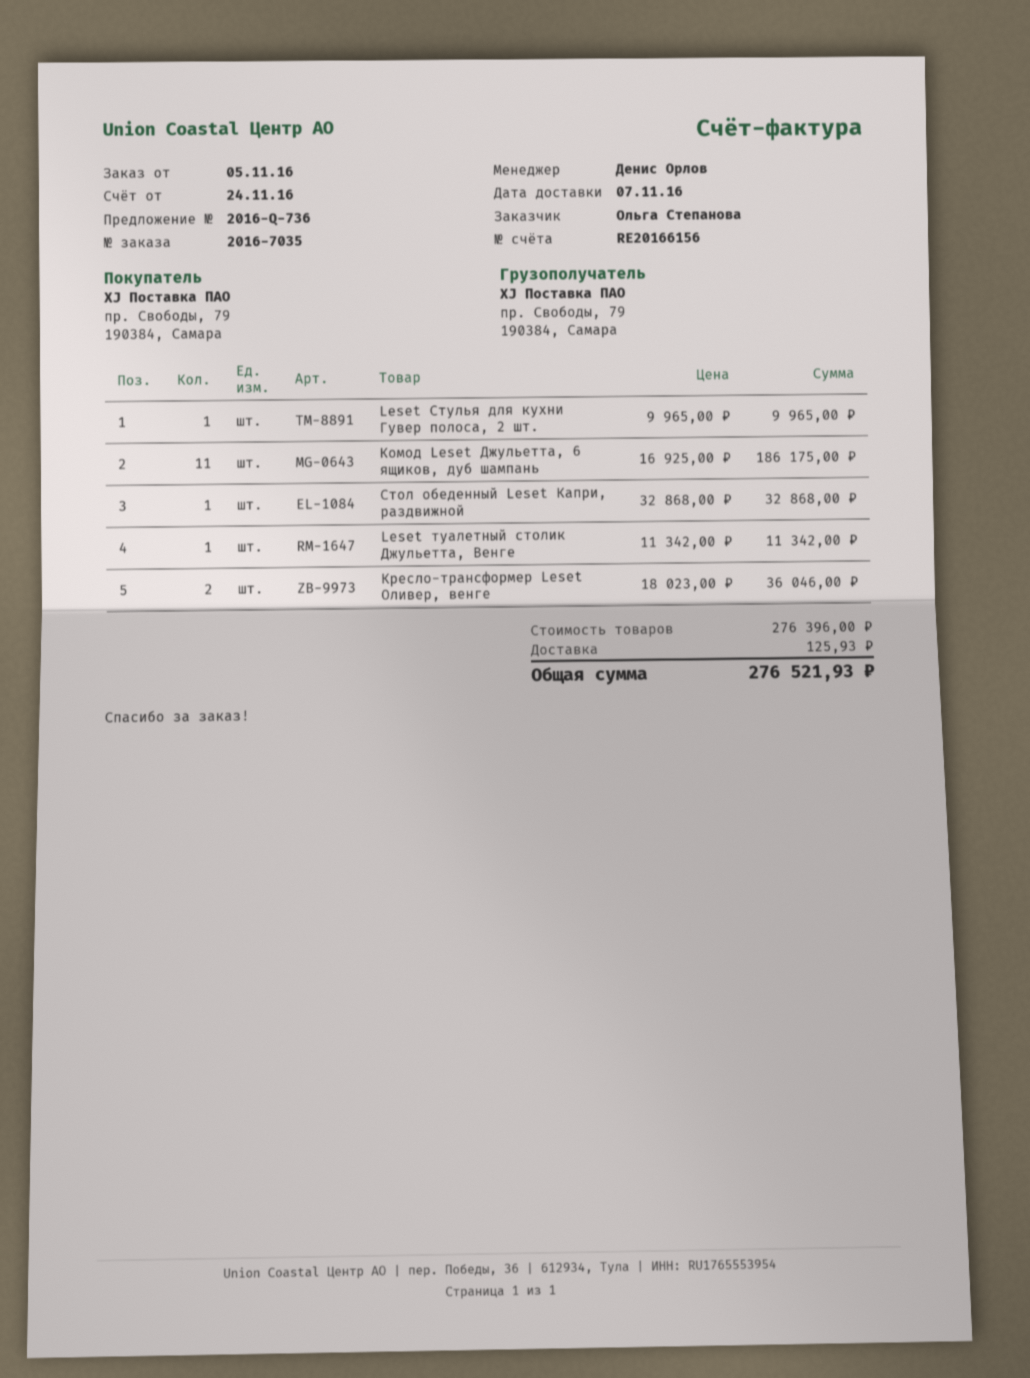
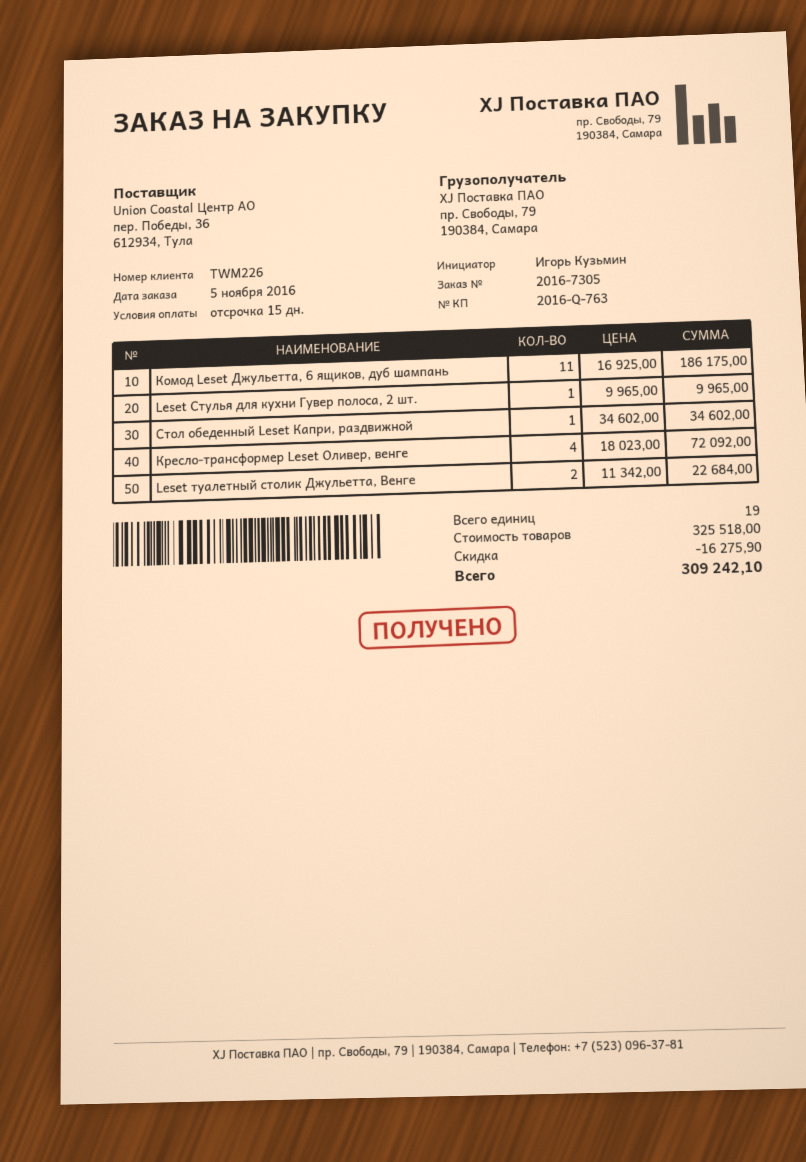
quote number: 2016-Q-736 -> 2016-Q-763
order number: 2016-7035 -> 2016-7305
ordered by: Ольга Степанова -> Игорь Кузьмин
Стол обеденный Leset Капри, раздвижной: 1 x 32868.00 = 32868.00 -> 1 x 34602.00 = 34602.00
Leset туалетный столик Джульетта, Венге: 1 x 11342.00 = 11342.00 -> 2 x 11342.00 = 22684.00
Кресло-трансформер Leset Оливер, венге: 2 x 18023.00 = 36046.00 -> 4 x 18023.00 = 72092.00
subtotal: 276396.00 -> 325518.00
discount: none -> 16275.90
shipping: 125.93 -> none
total: 276521.93 -> 309242.10

